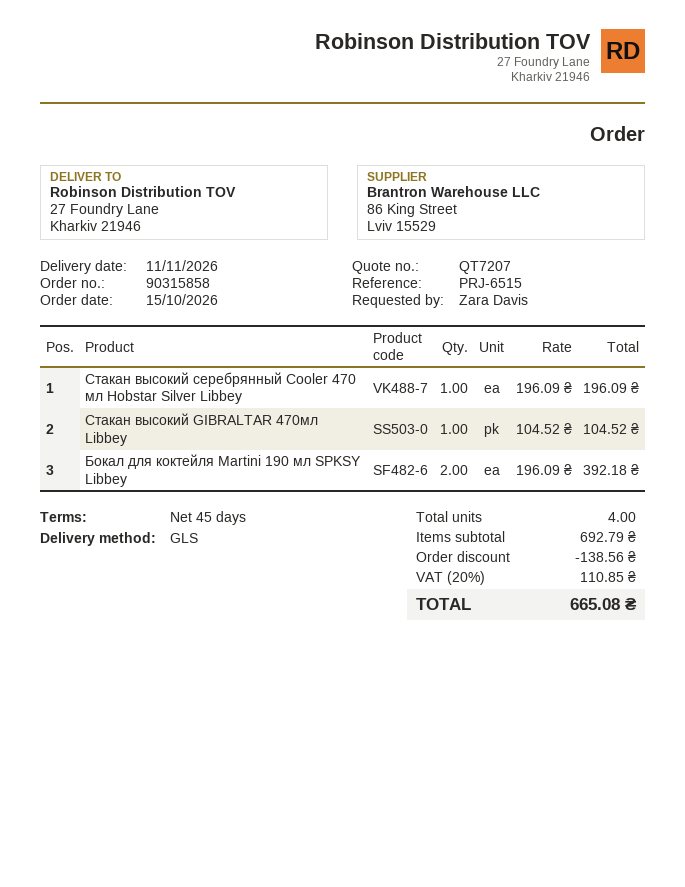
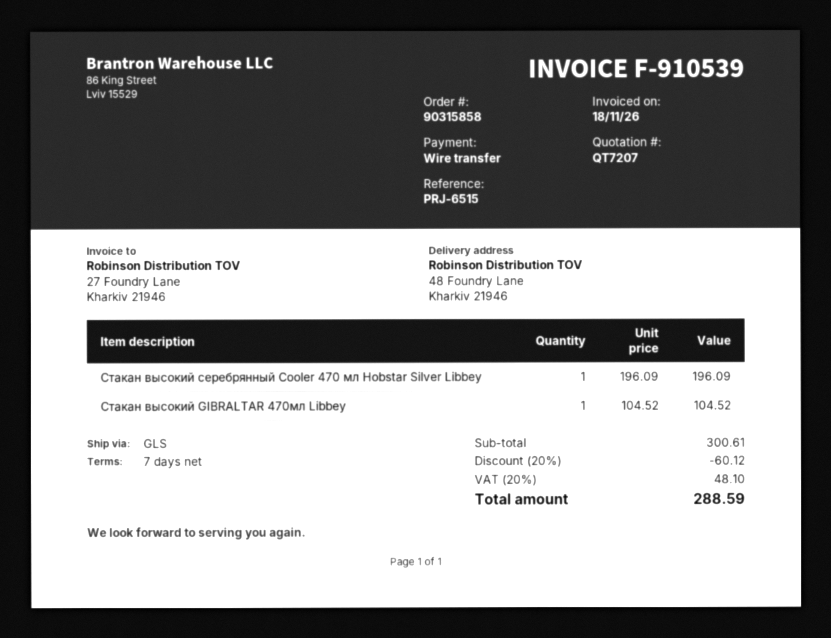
payment terms: 45 days -> 7 days
ship to: 27 Foundry Lane, Kharkiv 21946 -> 48 Foundry Lane, Kharkiv 21946
Бокал для коктейля Martini 190 мл SPKSY Libbey: 2 x 196.09 = 392.18 -> none
subtotal: 692.79 -> 300.61
discount: 138.56 -> 60.12
tax: 20% = 110.85 -> 20% = 48.10
total: 665.08 -> 288.59

